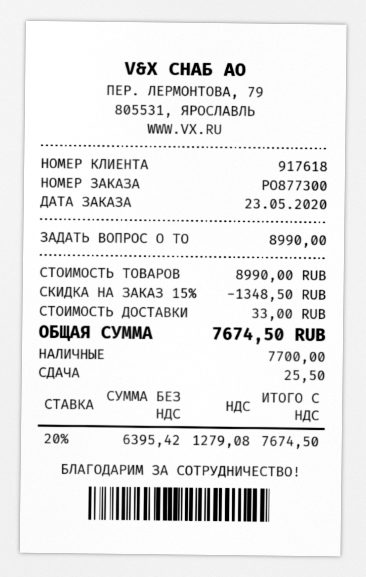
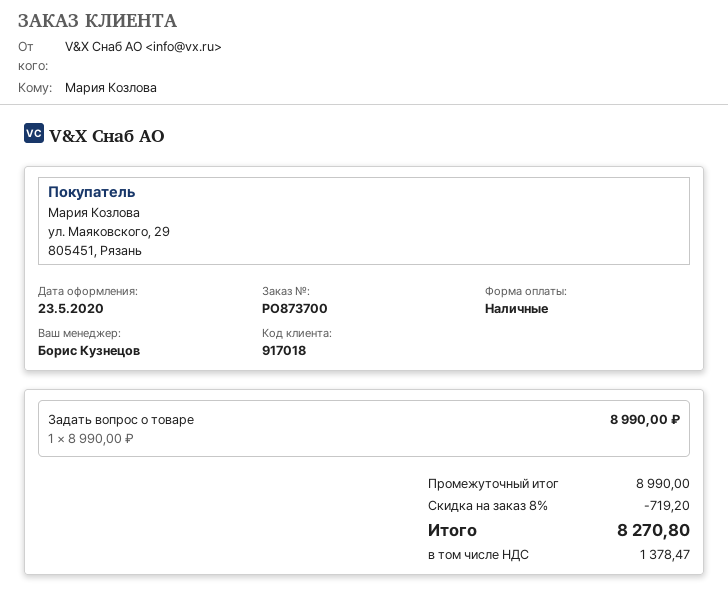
order number: PO877300 -> PO873700
customer number: 917618 -> 917018
discount: 15% = 1348.50 -> 8% = 719.20
shipping: 33.00 -> none
tax: 1279.08 -> 1378.47
total: 7674.50 -> 8270.80

